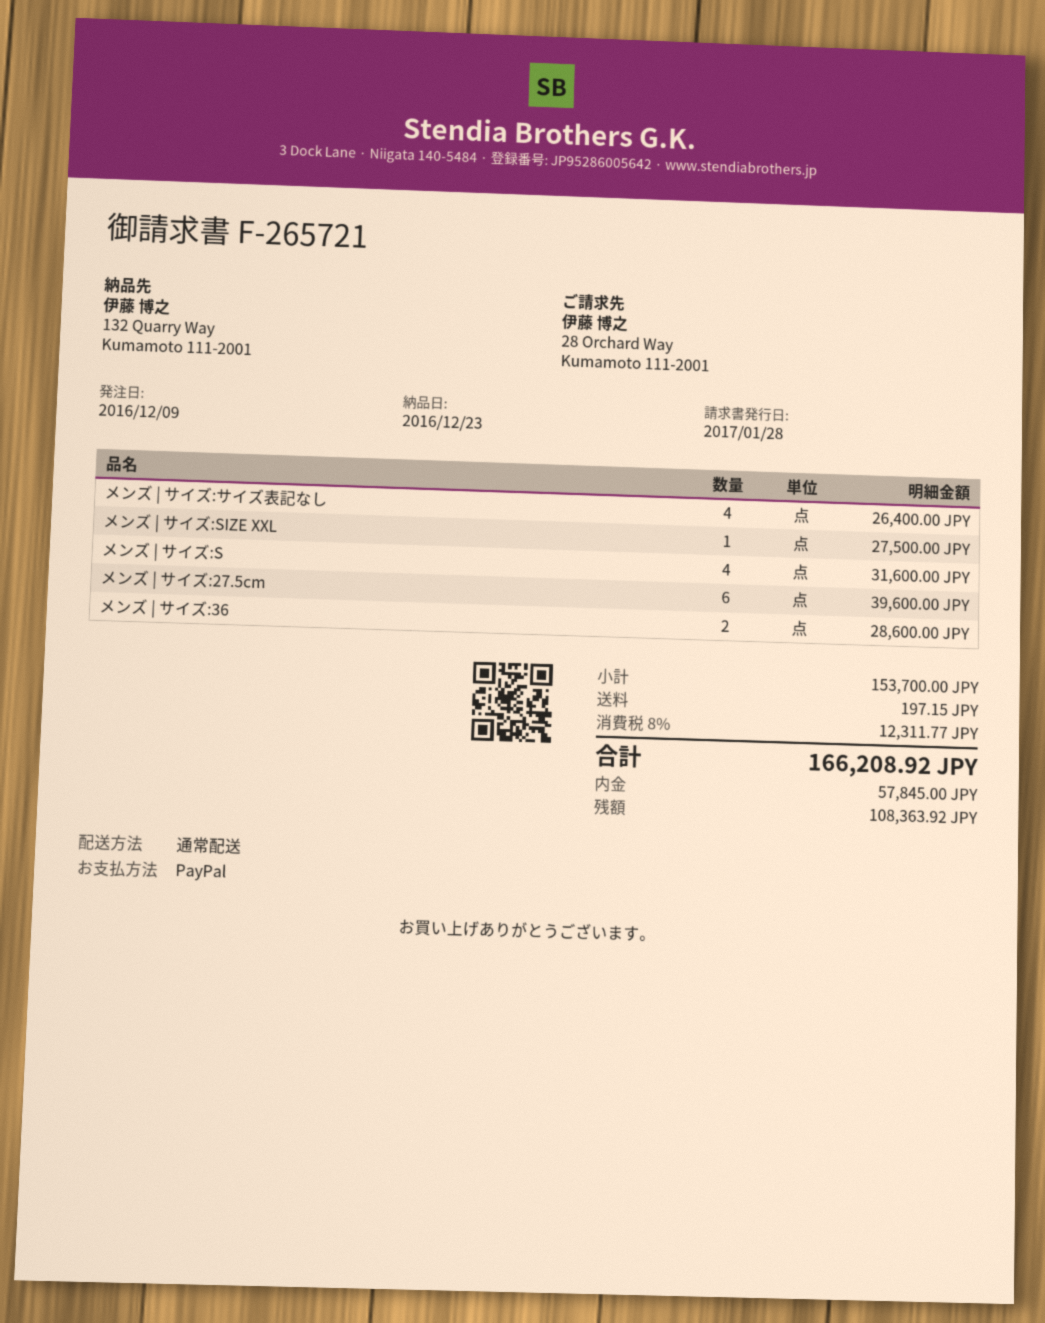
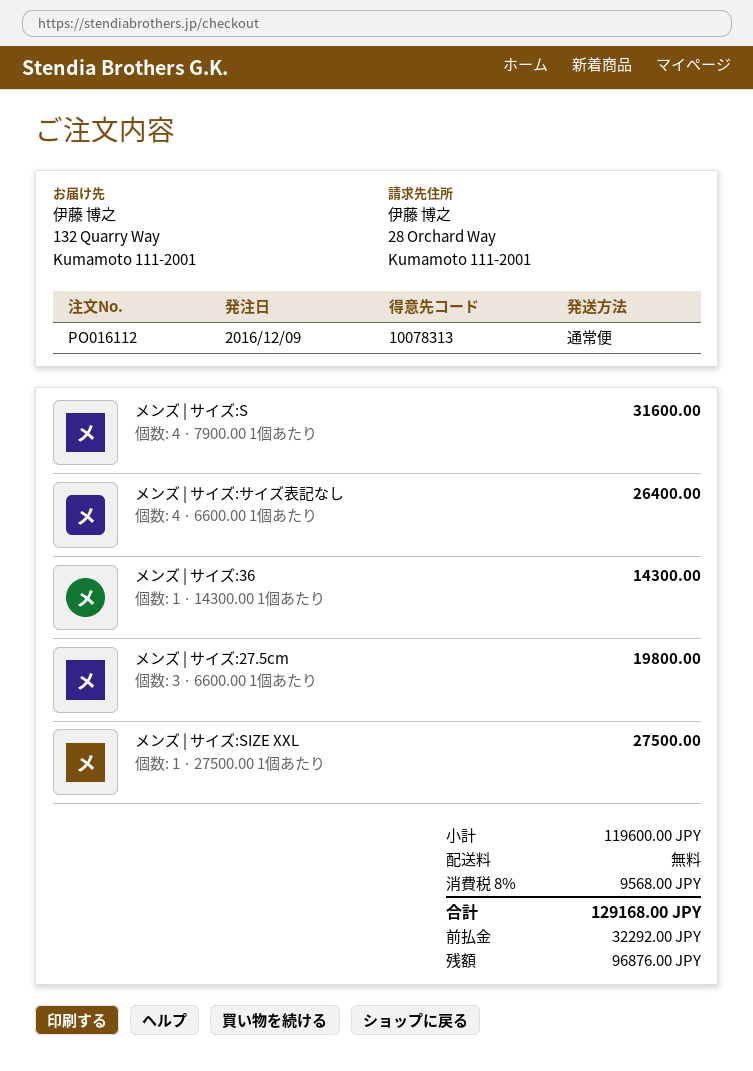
メンズ | サイズ:27.5cm: 6 for 39600.00 -> 3 for 19800.00
メンズ | サイズ:36: 2 for 28600.00 -> 1 for 14300.00
subtotal: 153700.00 -> 119600.00
shipping: 197.15 -> 0.00
tax: 8% = 12311.77 -> 8% = 9568.00
total: 166208.92 -> 129168.00
deposit: 57845.00 -> 32292.00
balance: 108363.92 -> 96876.00

